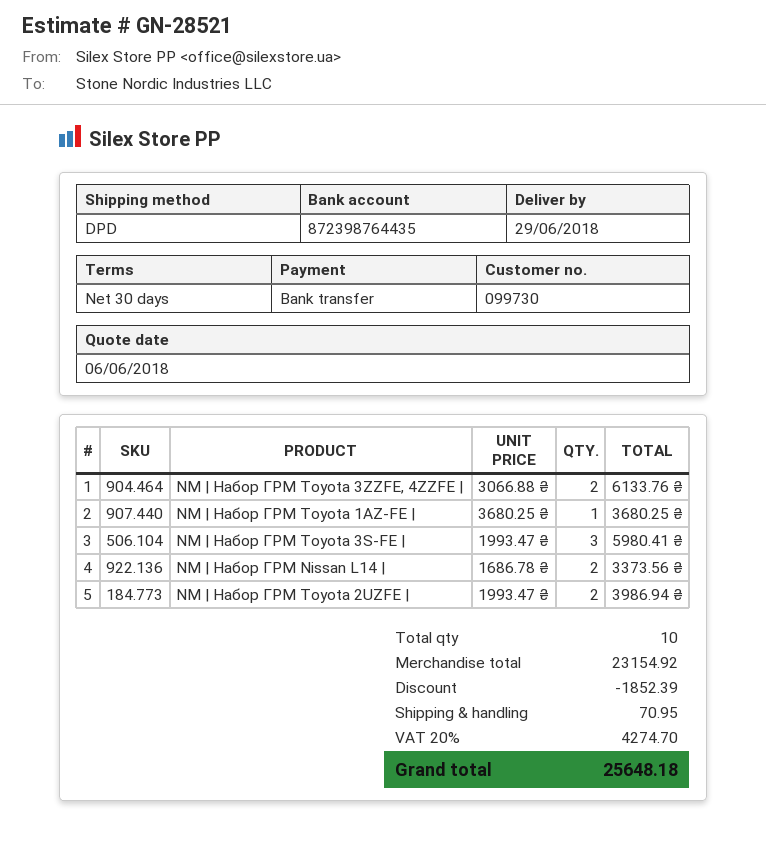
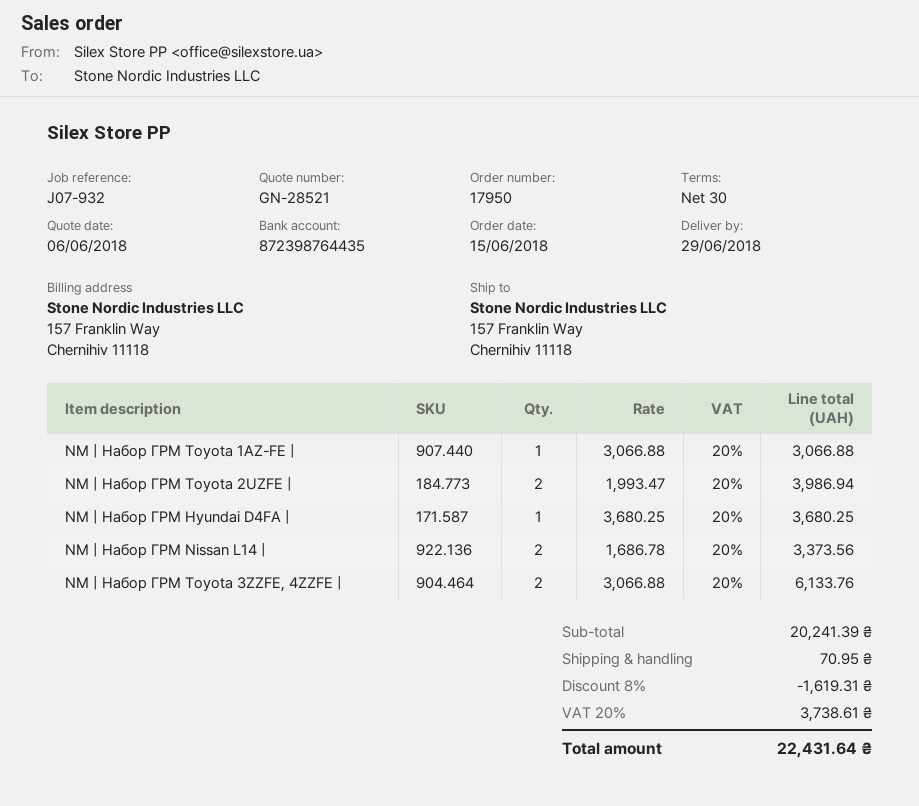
NM | Набор ГРМ Toyota 1AZ-FE |: 1 x 3680.25 = 3680.25 -> 1 x 3066.88 = 3066.88
NM | Набор ГРМ Toyota 3S-FE |: 3 x 1993.47 = 5980.41 -> none
NM | Набор ГРМ Hyundai D4FA |: none -> 1 x 3680.25 = 3680.25
subtotal: 23154.92 -> 20241.39
discount: 1852.39 -> 1619.31
tax: 20% = 4274.70 -> 20% = 3738.61
total: 25648.18 -> 22431.64

